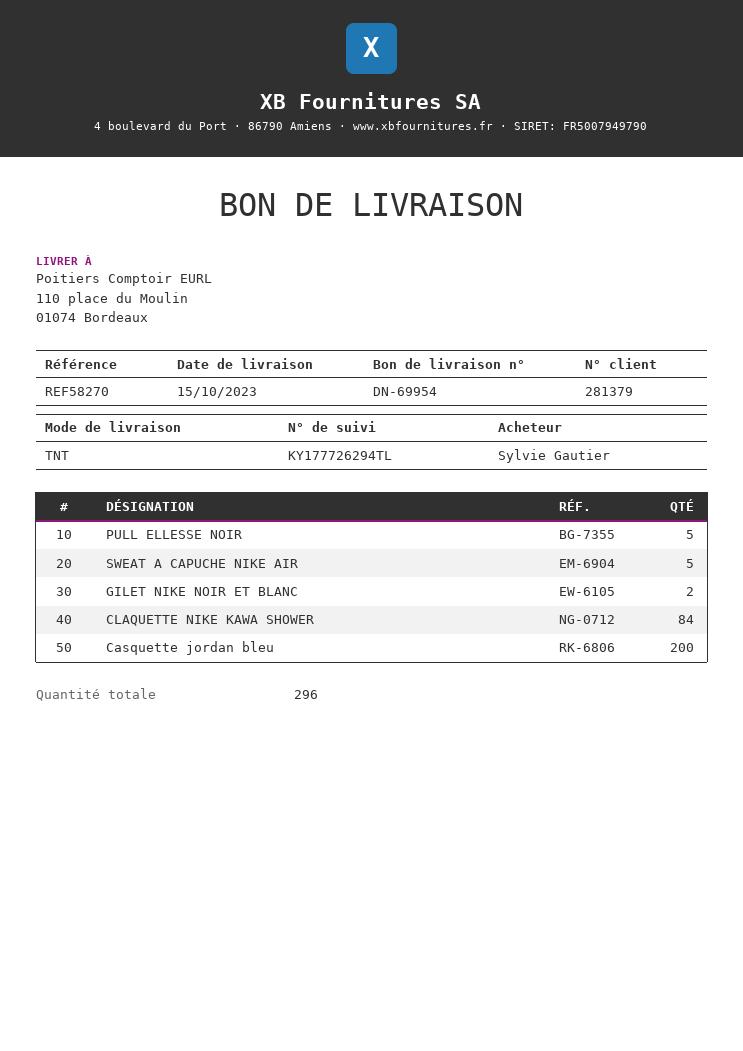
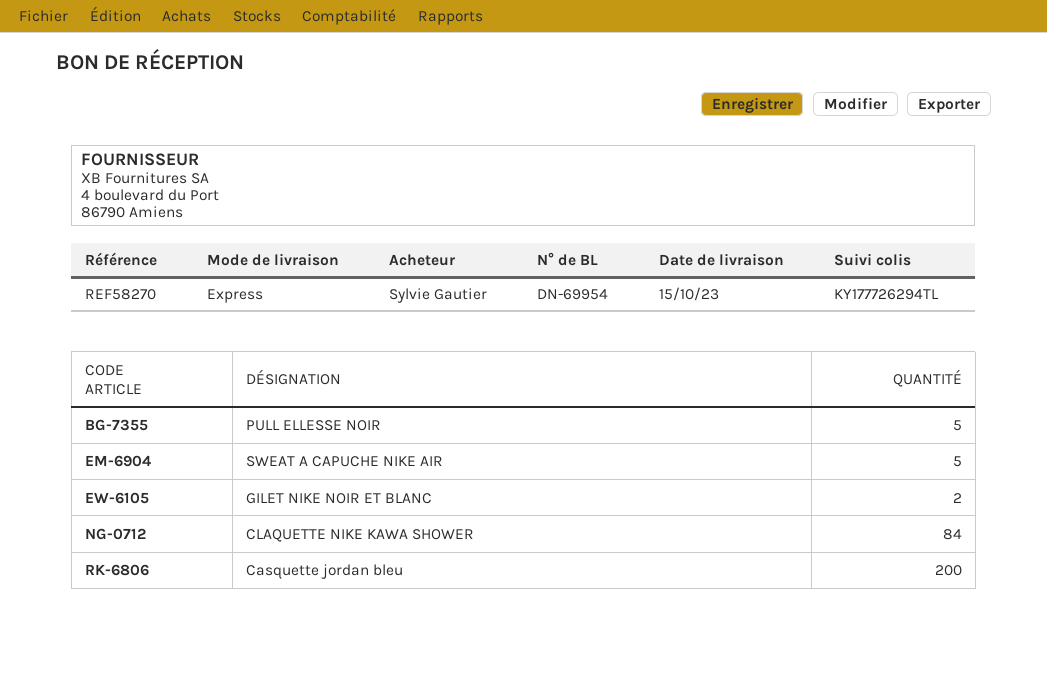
shipping method: TNT -> express

